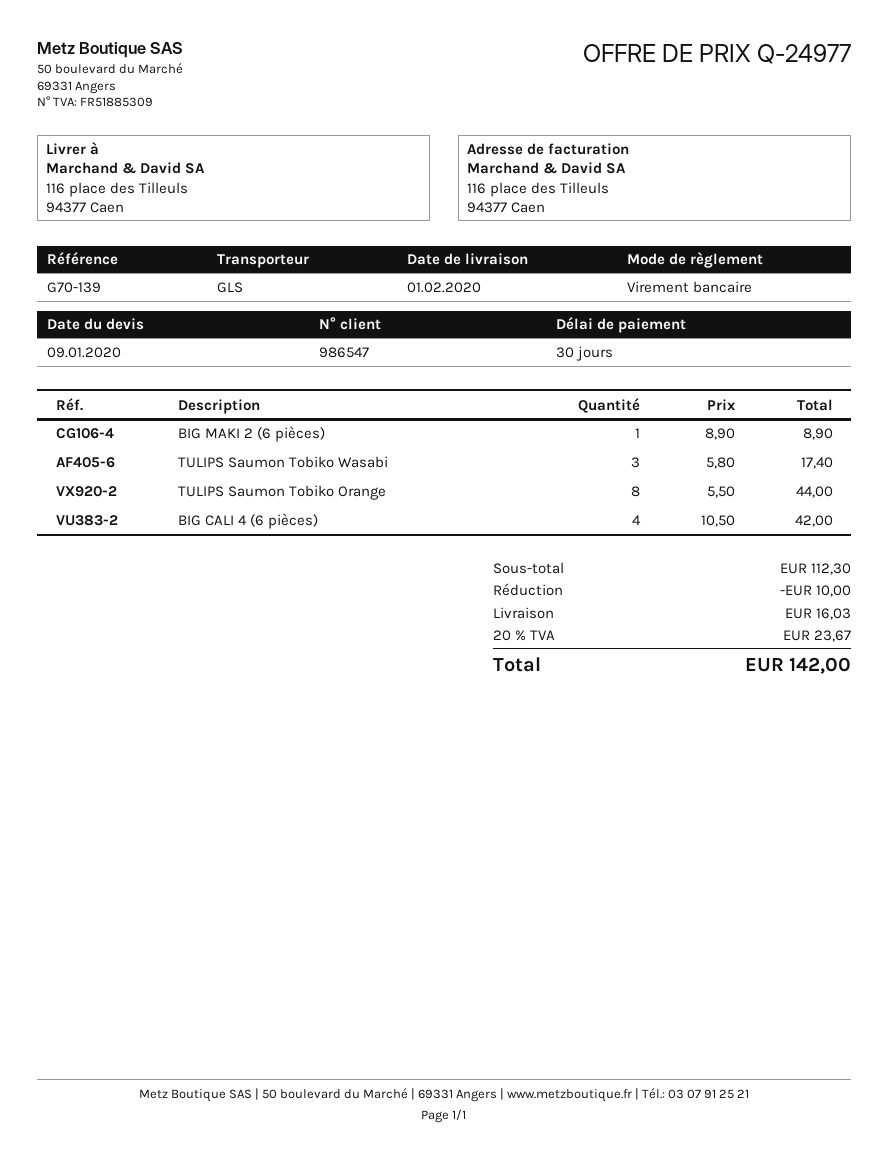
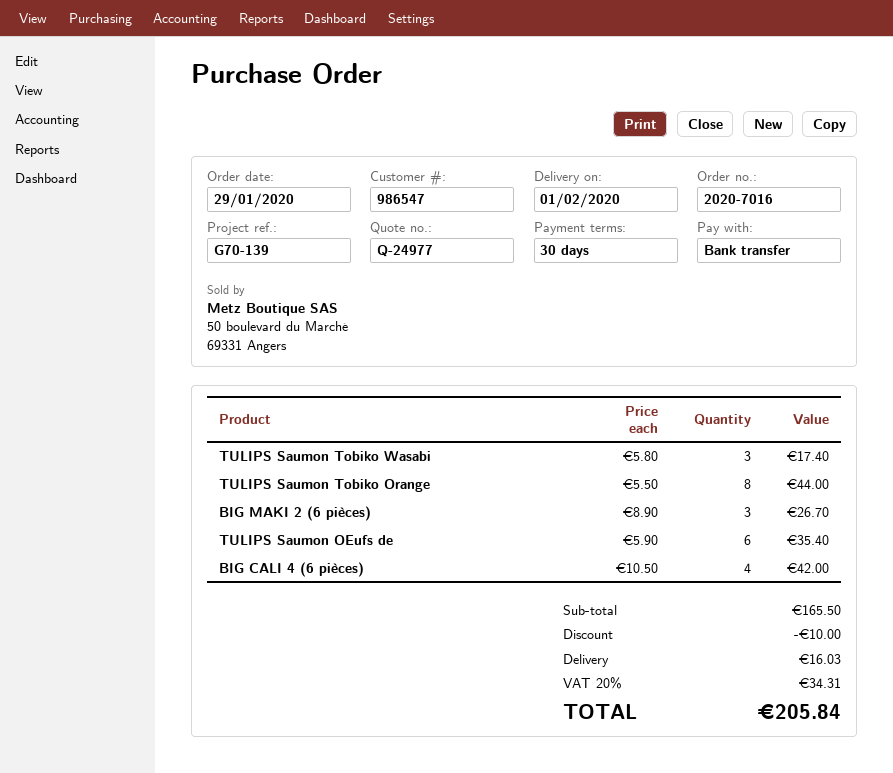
BIG MAKI 2 (6 pièces): 1 x 8.90 = 8.90 -> 3 x 8.90 = 26.70
TULIPS Saumon OEufs de: none -> 6 x 5.90 = 35.40
subtotal: 112.30 -> 165.50
tax: 20% = 23.67 -> 20% = 34.31
total: 142.00 -> 205.84

